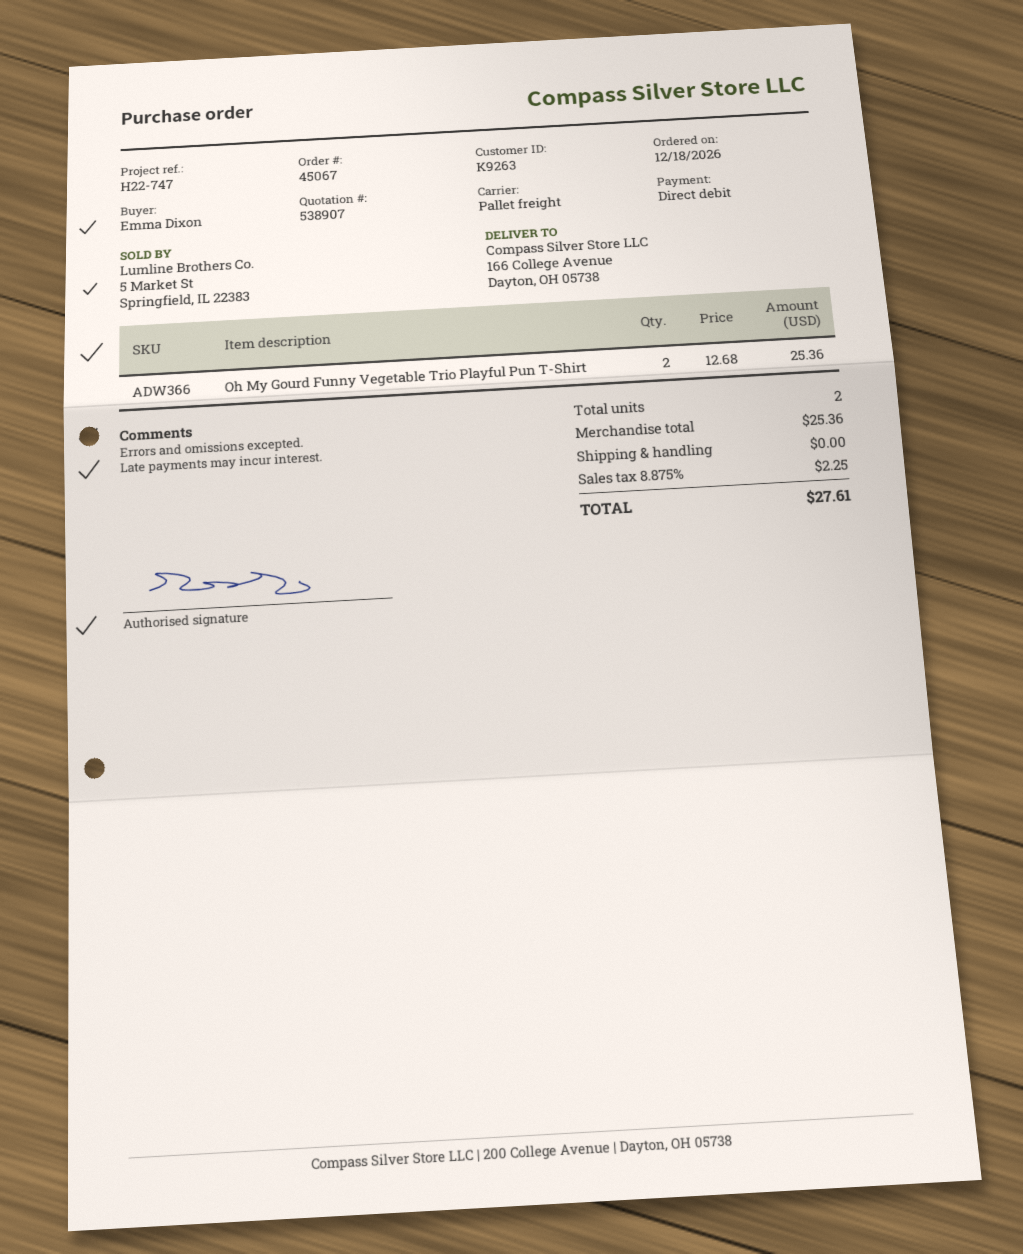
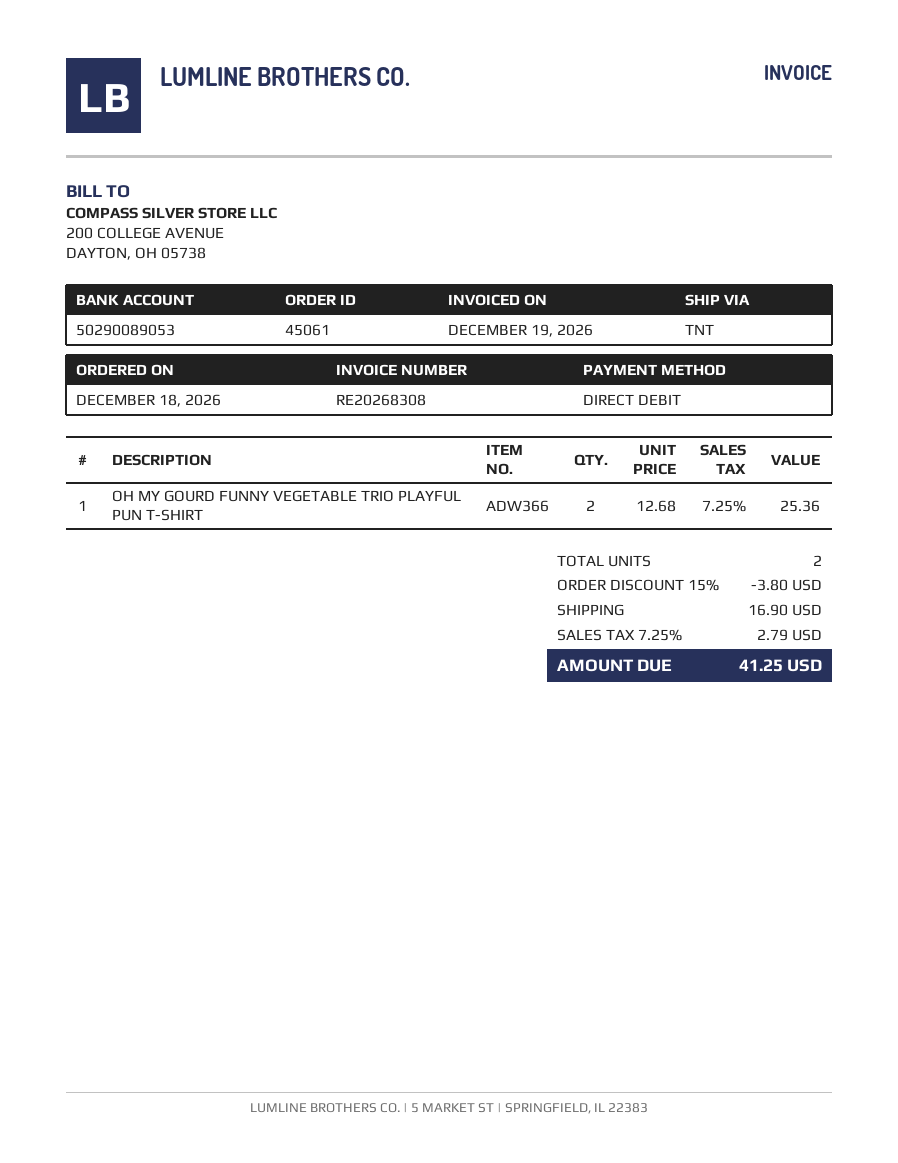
order number: 45067 -> 45061
shipping method: pallet freight -> TNT
discount: none -> 15% = 3.80
shipping: 0.00 -> 16.90
tax: 8.875% = 2.25 -> 7.25% = 2.79
total: 27.61 -> 41.25

